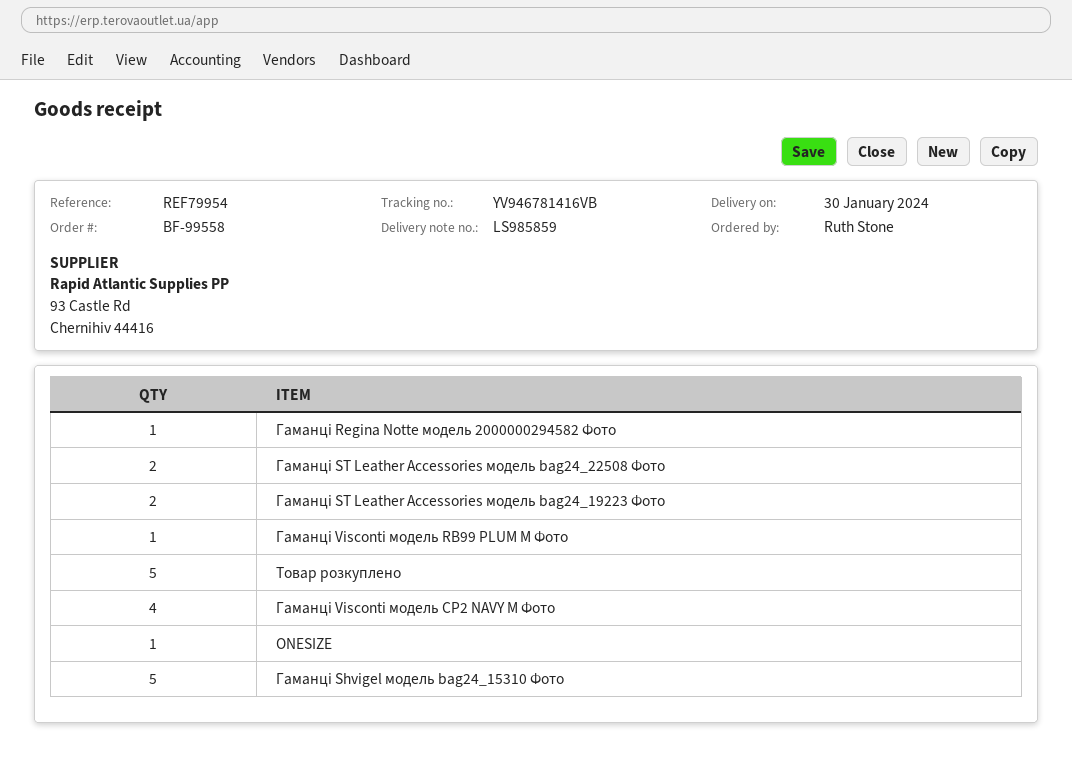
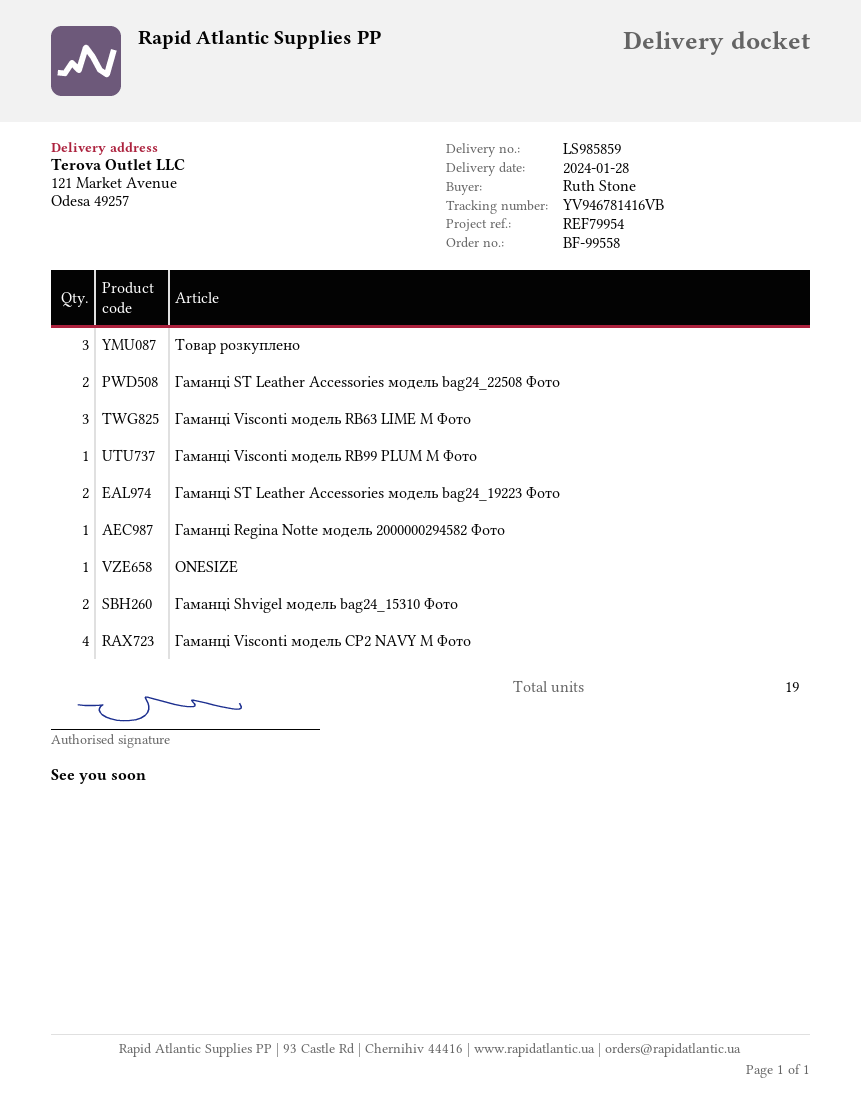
delivery date: 2024-01-30 -> 2024-01-28
Товар розкуплено: 5 -> 3
Гаманці Shvigel модель bag24_15310 Фото: 5 -> 2
Гаманці Visconti модель RB63 LIME M Фото: none -> 3

